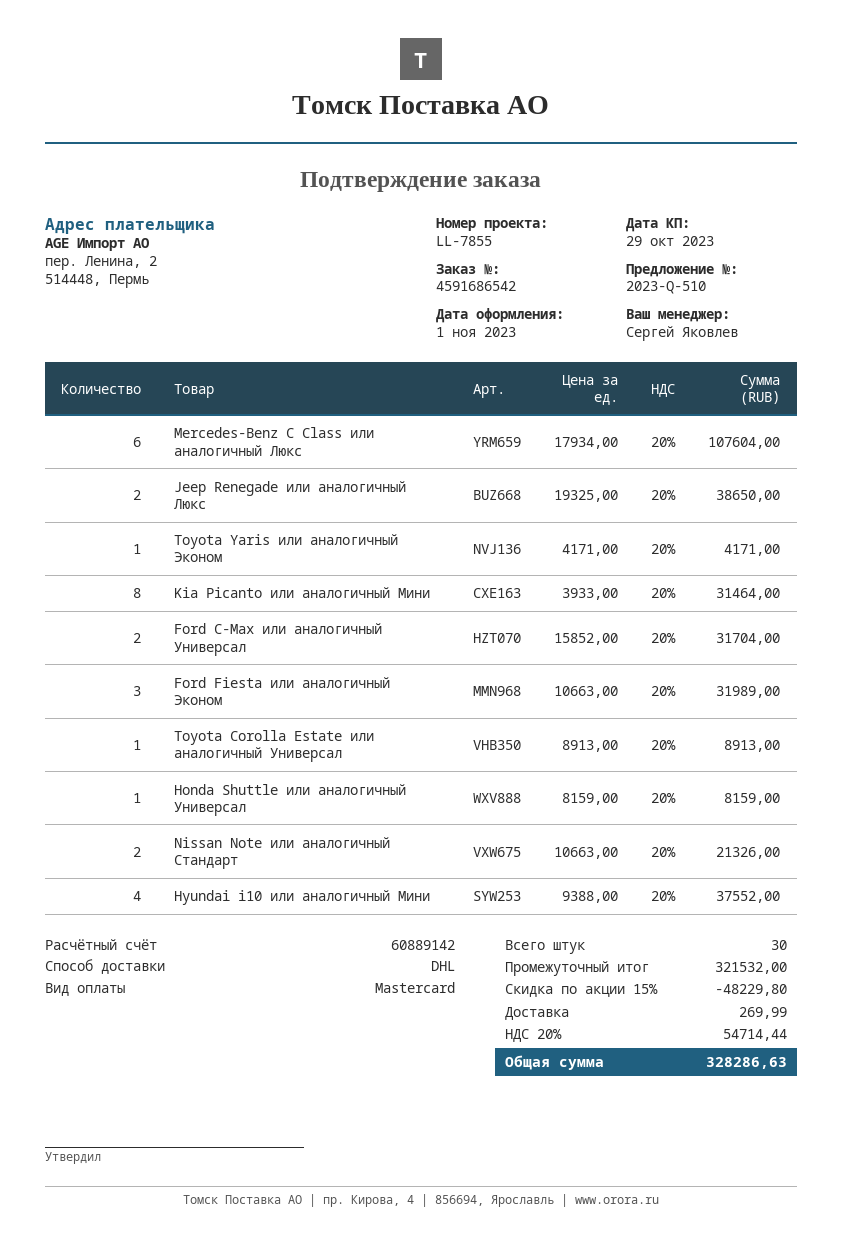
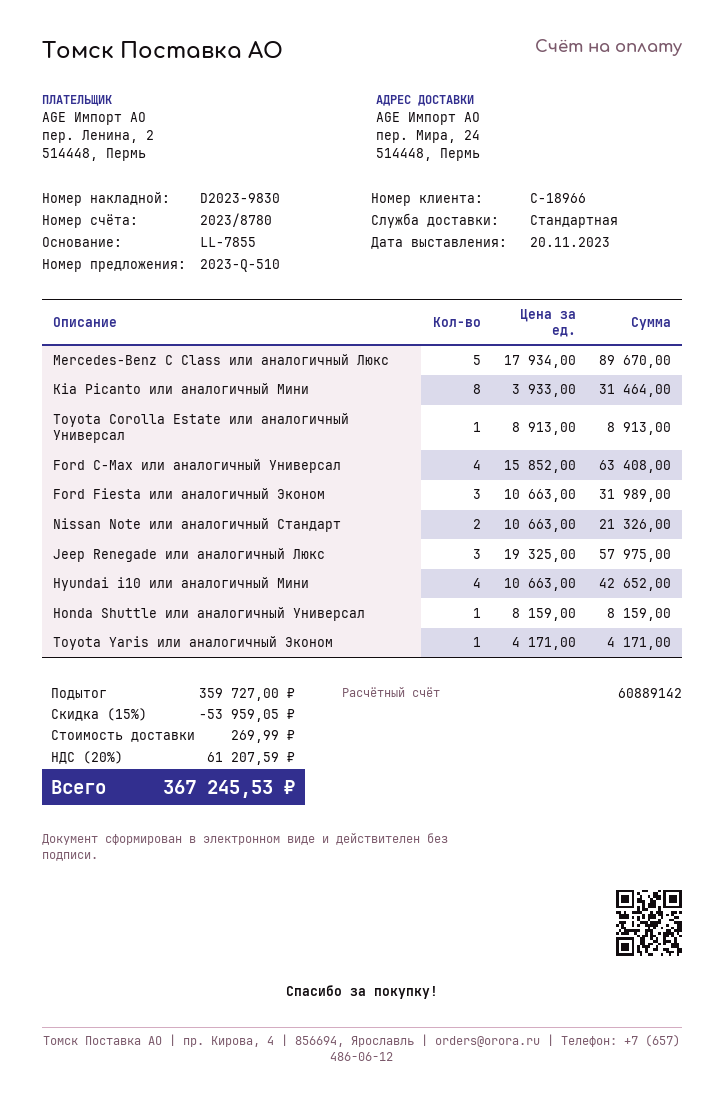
shipping method: DHL -> standard
Mercedes-Benz C Class или аналогичный Люкс: 6 x 17934.00 = 107604.00 -> 5 x 17934.00 = 89670.00
Jeep Renegade или аналогичный Люкс: 2 x 19325.00 = 38650.00 -> 3 x 19325.00 = 57975.00
Ford C-Max или аналогичный Универсал: 2 x 15852.00 = 31704.00 -> 4 x 15852.00 = 63408.00
Hyundai i10 или аналогичный Мини: 4 x 9388.00 = 37552.00 -> 4 x 10663.00 = 42652.00
subtotal: 321532.00 -> 359727.00
discount: 15% = 48229.80 -> 15% = 53959.05
tax: 20% = 54714.44 -> 20% = 61207.59
total: 328286.63 -> 367245.53

